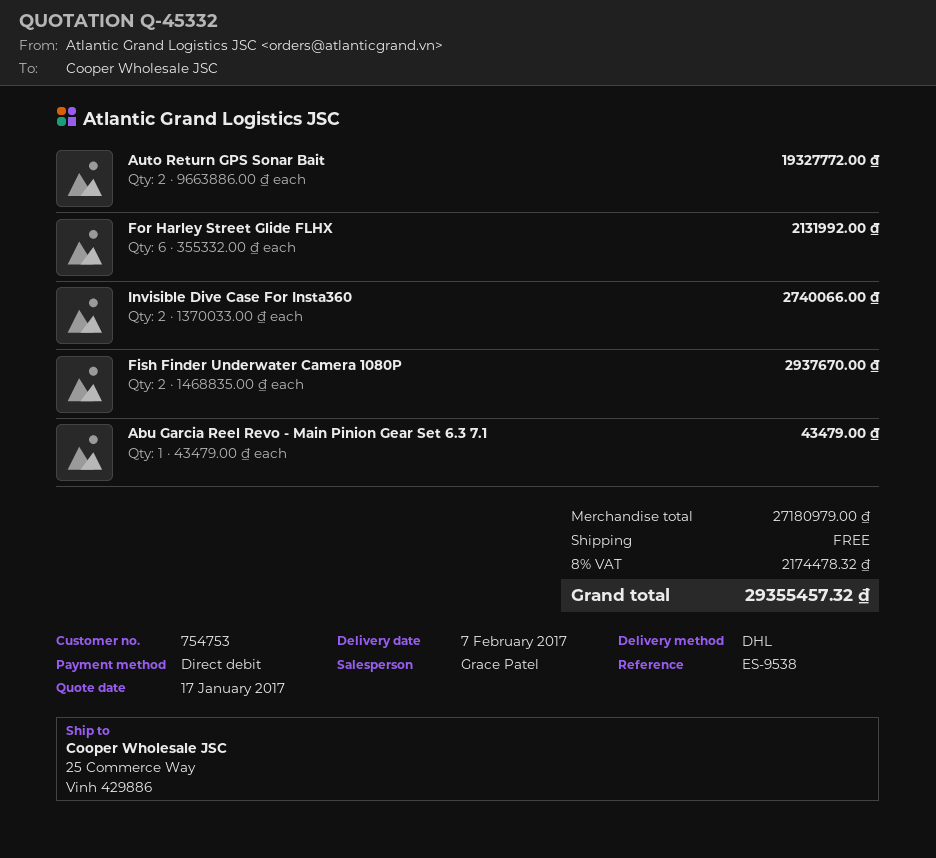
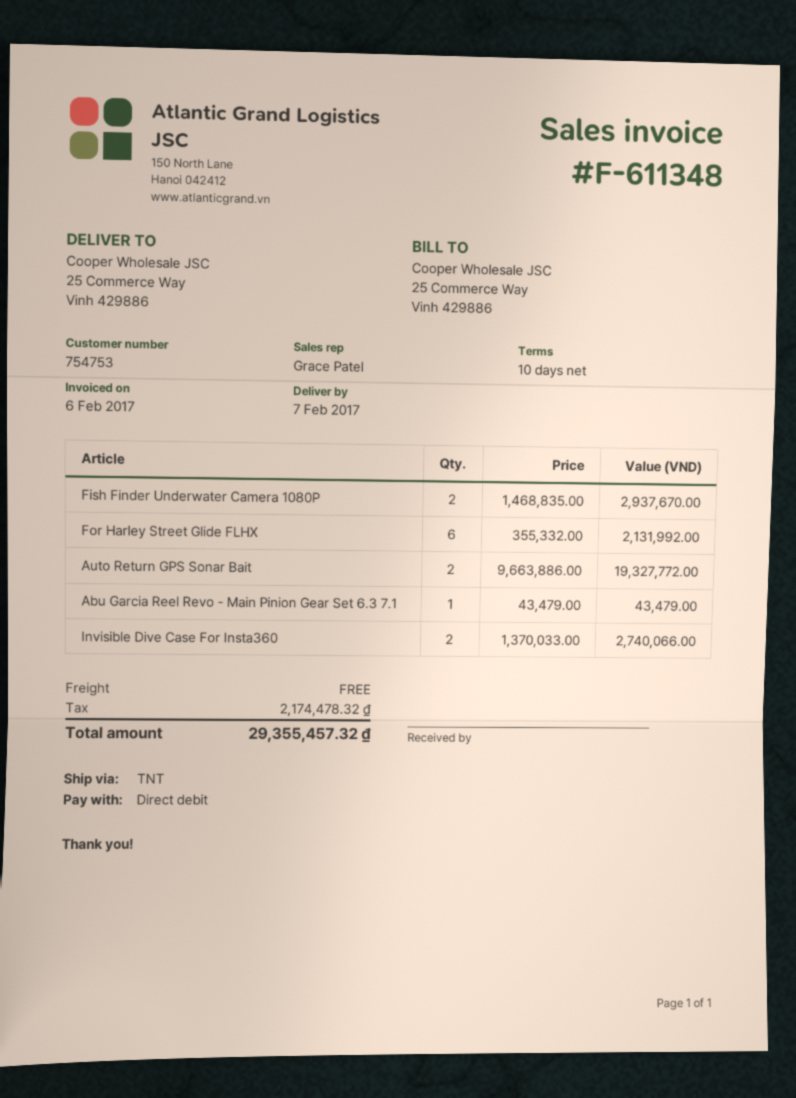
shipping method: DHL -> TNT

